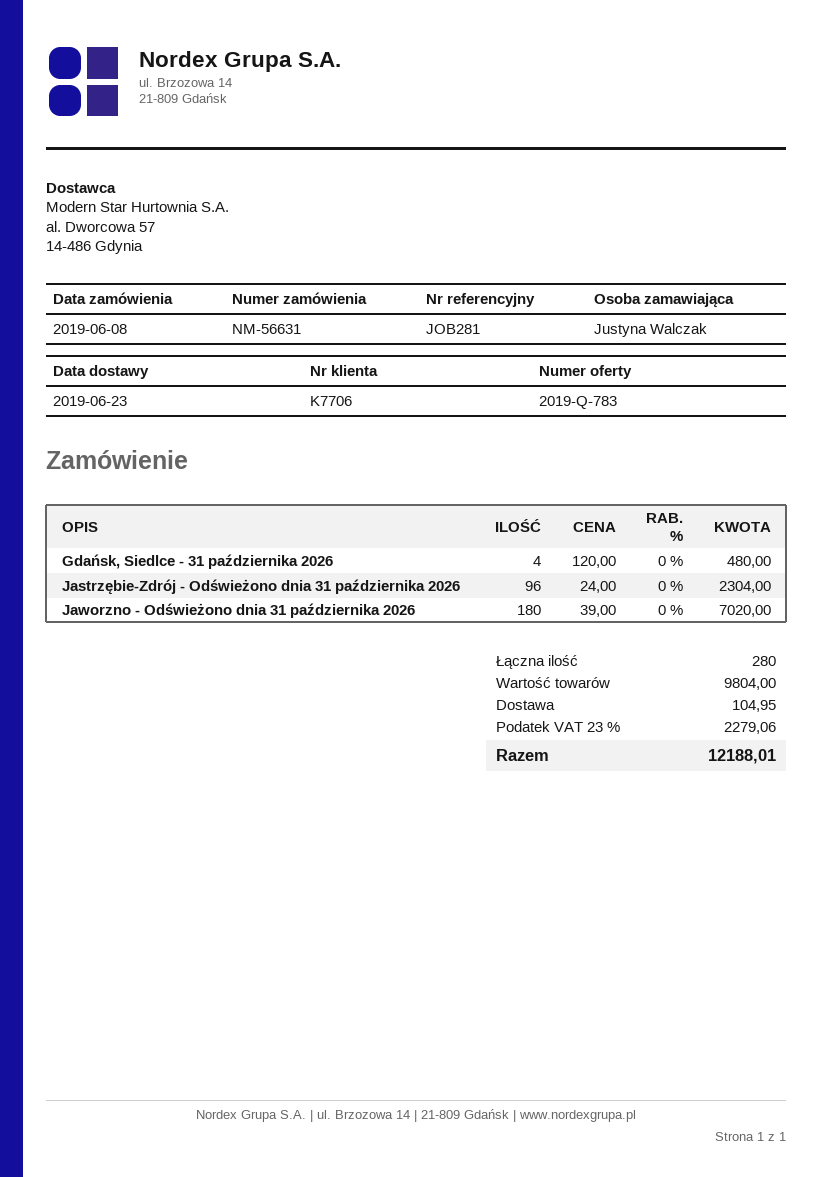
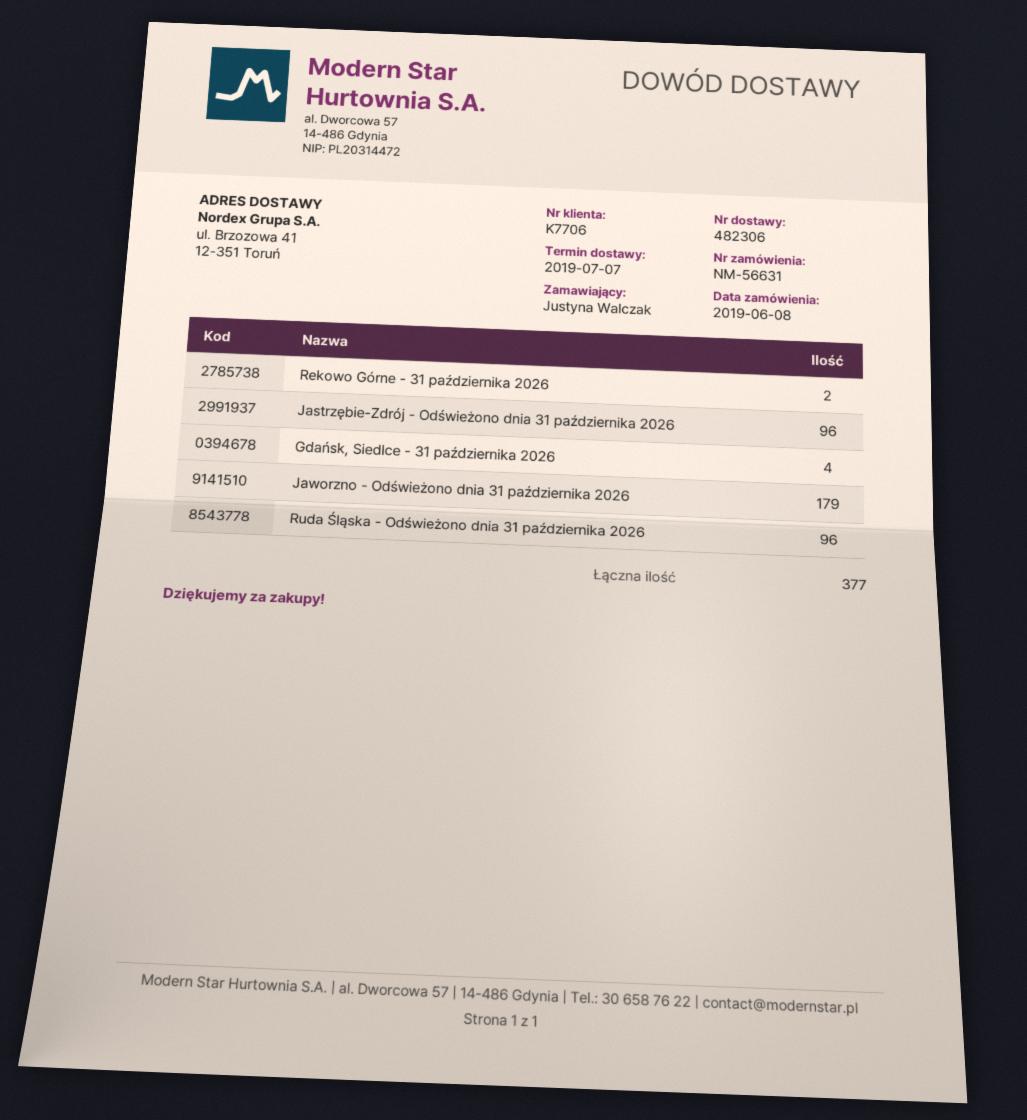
delivery date: 2019-06-23 -> 2019-07-07
Jaworzno - Odświeżono dnia 31 października 2026: 180 -> 179
Rekowo Górne - 31 października 2026: none -> 2
Ruda Śląska - Odświeżono dnia 31 października 2026: none -> 96
total quantity: 280 -> 377

